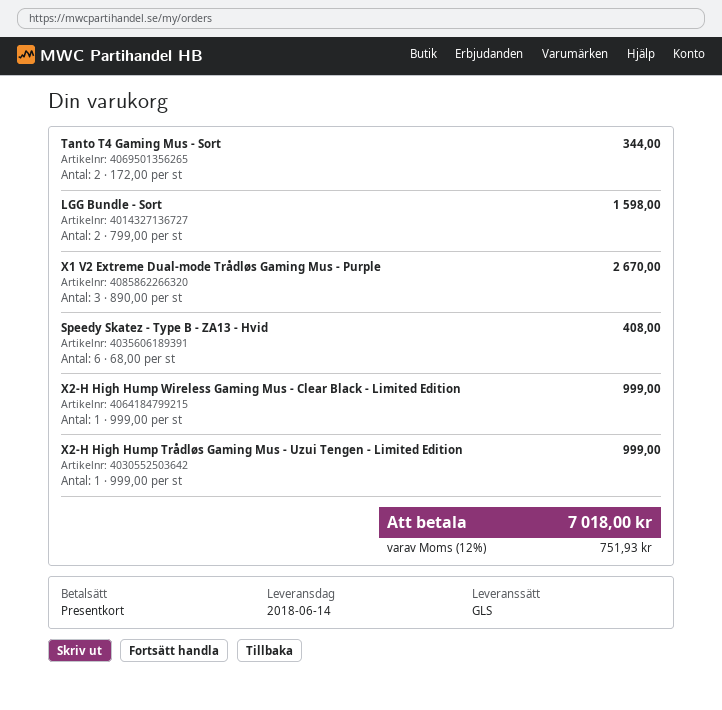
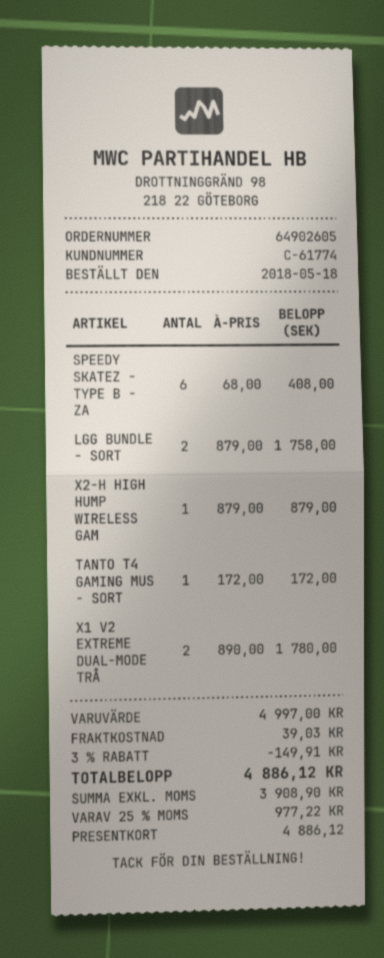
Tanto T4 Gaming Mus - Sort: 2 x 172.00 = 344.00 -> 1 x 172.00 = 172.00
LGG Bundle - Sort: 2 x 799.00 = 1598.00 -> 2 x 879.00 = 1758.00
X1 V2 Extreme Dual-mode Trådløs Gaming Mus - Purple: 3 x 890.00 = 2670.00 -> 2 x 890.00 = 1780.00
X2-H High Hump Wireless Gaming Mus - Clear Black - Limited Edition: 1 x 999.00 = 999.00 -> 1 x 879.00 = 879.00
X2-H High Hump Trådløs Gaming Mus - Uzui Tengen - Limited Edition: 1 x 999.00 = 999.00 -> none
discount: none -> 3% = 149.91
shipping: none -> 39.03
tax: 12% = 751.93 -> 25% = 977.22
total: 7018.00 -> 4886.12

